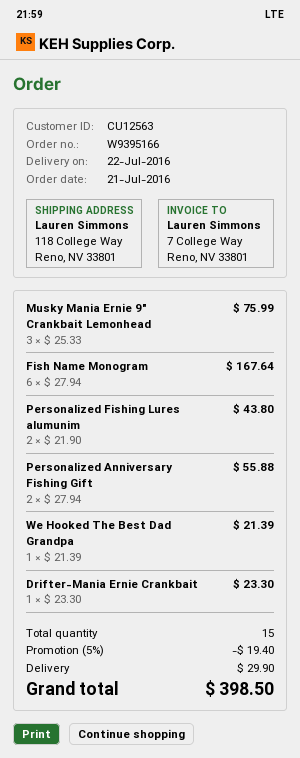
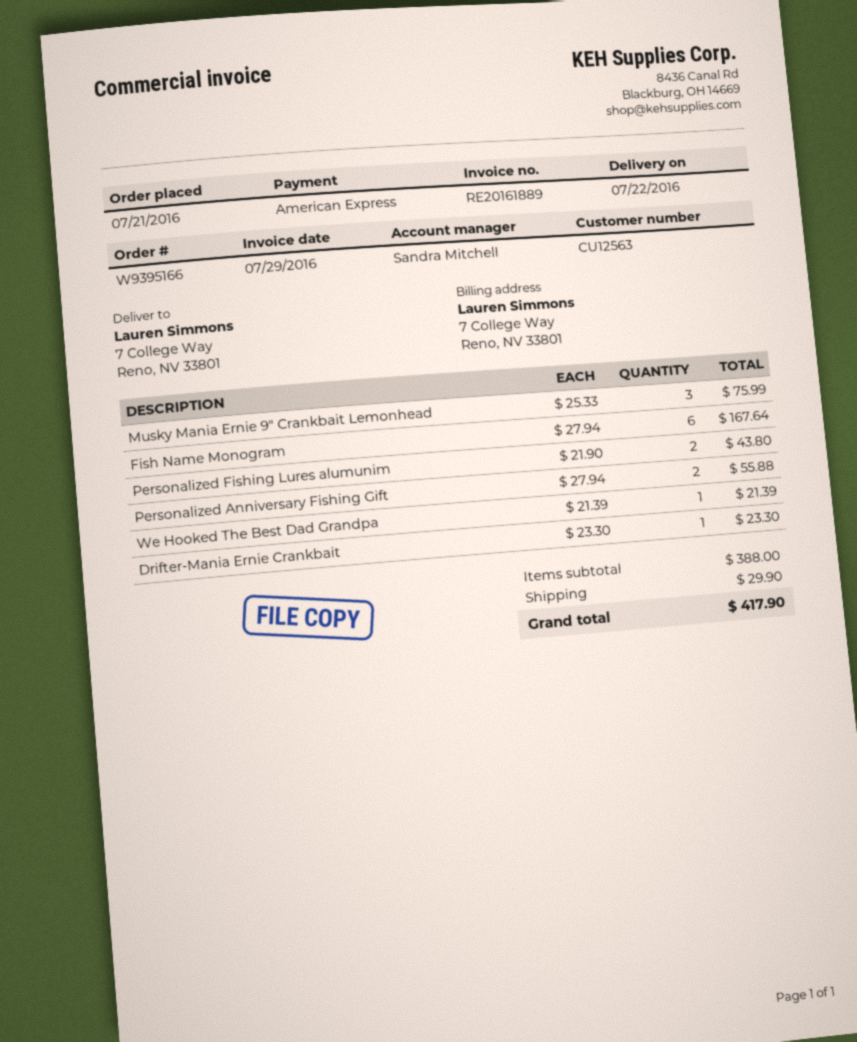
ship to: 118 College Way, Reno, NV 33801 -> 7 College Way, Reno, NV 33801
discount: 5% = 19.40 -> none
total: 398.50 -> 417.90

